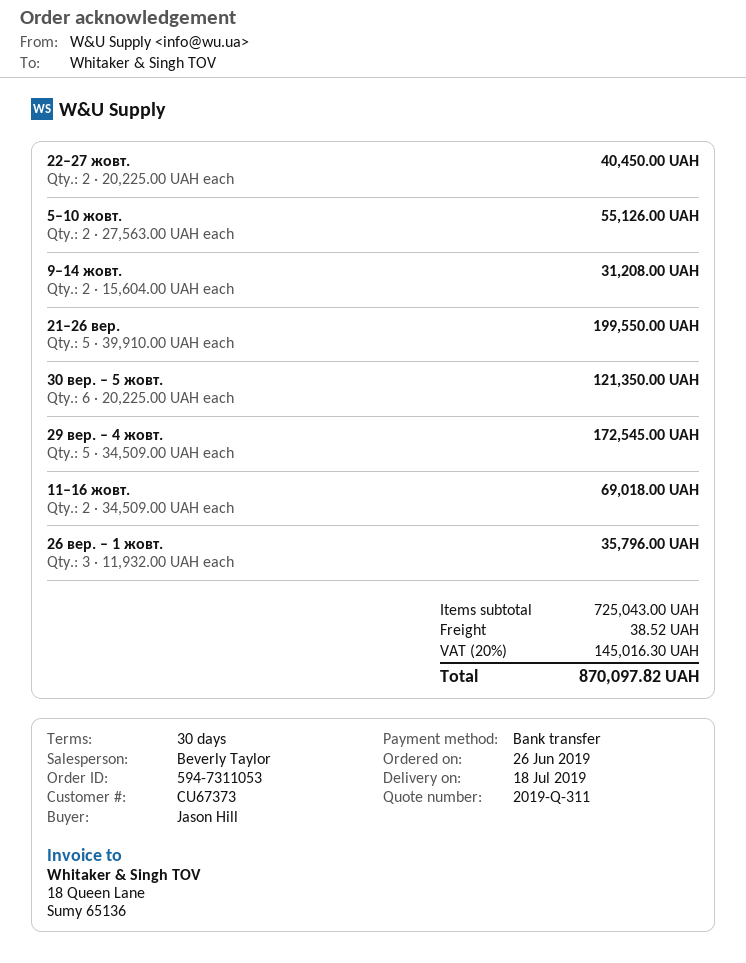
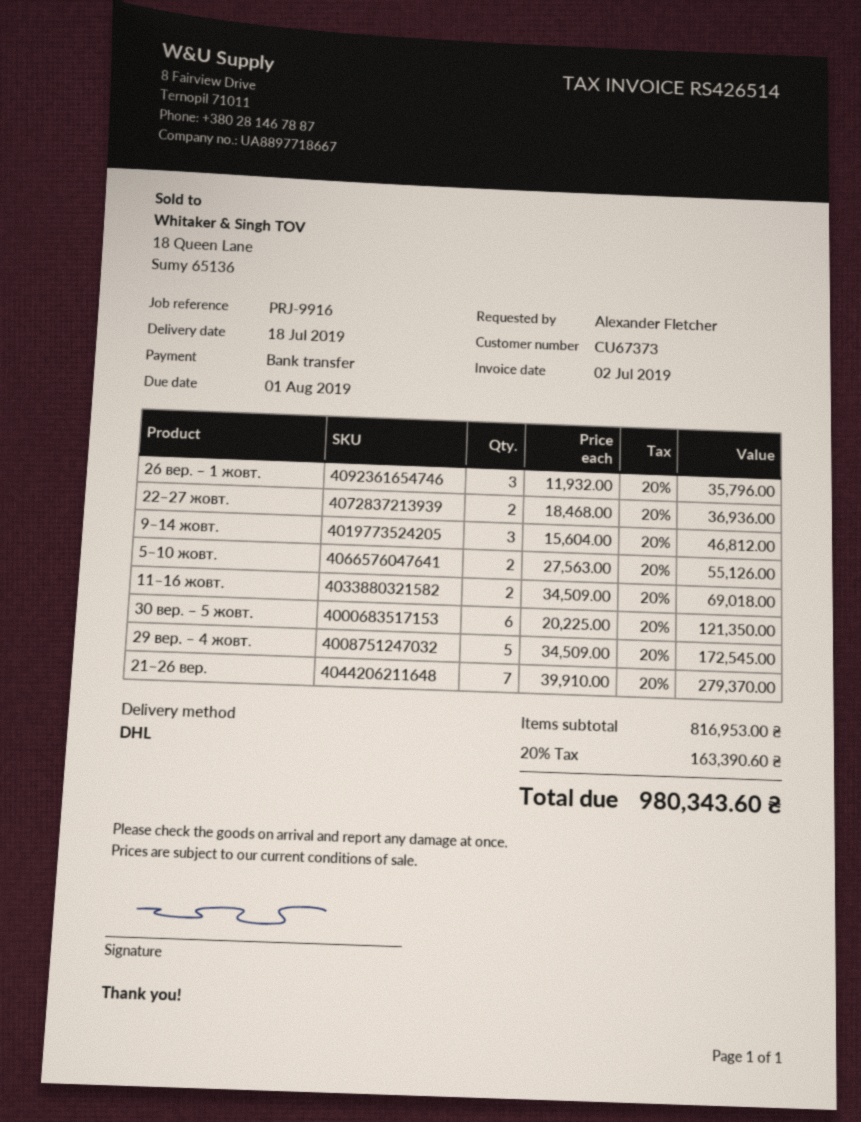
ordered by: Jason Hill -> Alexander Fletcher
22–27 жовт.: 2 x 20225.00 = 40450.00 -> 2 x 18468.00 = 36936.00
9–14 жовт.: 2 x 15604.00 = 31208.00 -> 3 x 15604.00 = 46812.00
21–26 вер.: 5 x 39910.00 = 199550.00 -> 7 x 39910.00 = 279370.00
subtotal: 725043.00 -> 816953.00
shipping: 38.52 -> none
tax: 20% = 145016.30 -> 20% = 163390.60
total: 870097.82 -> 980343.60

